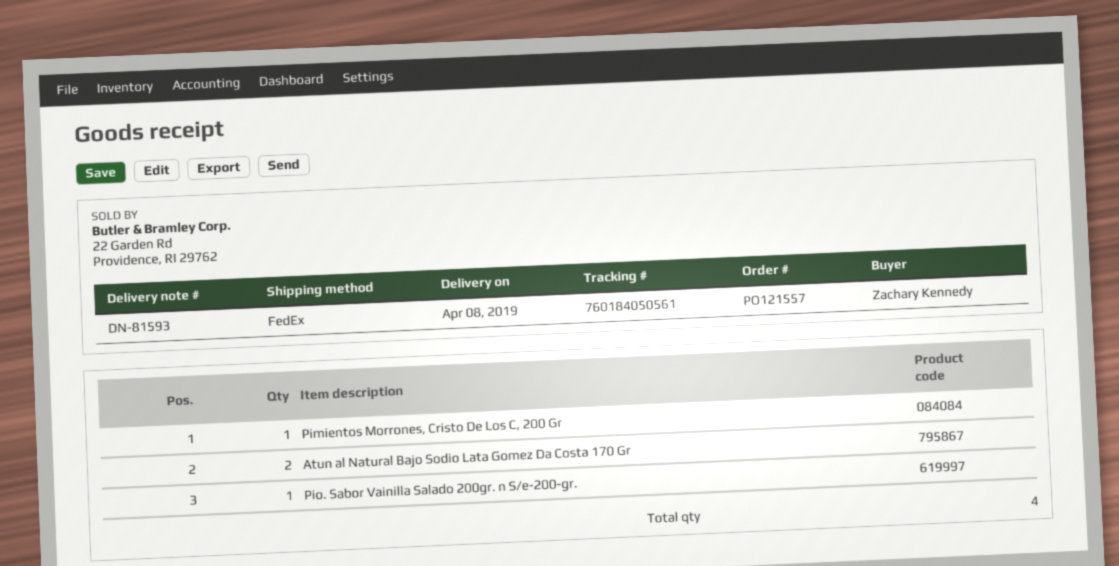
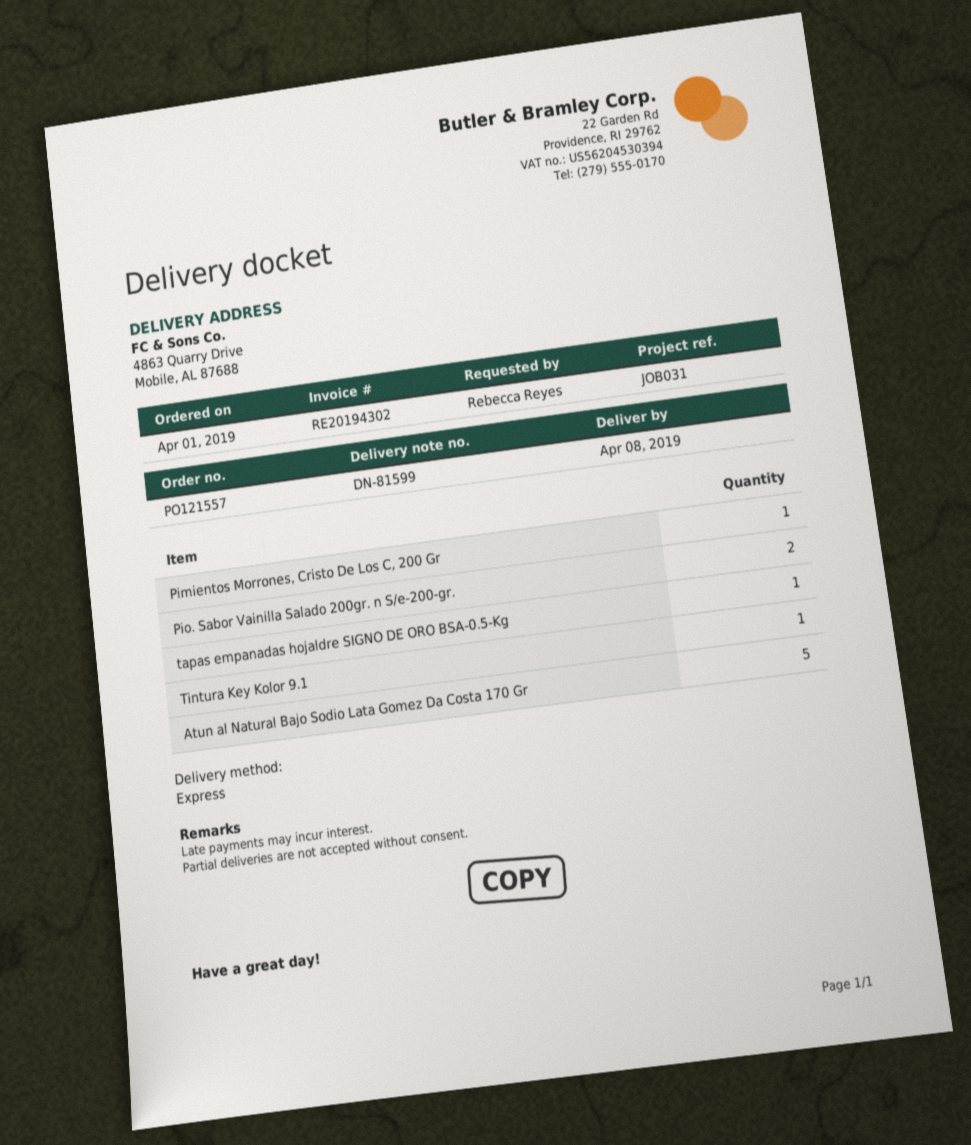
delivery note number: DN-81593 -> DN-81599
ordered by: Zachary Kennedy -> Rebecca Reyes
shipping method: FedEx -> express
Atun al Natural Bajo Sodio Lata Gomez Da Costa 170 Gr: 2 -> 5
Pio. Sabor Vainilla Salado 200gr. n S/e-200-gr.: 1 -> 2
tapas empanadas hojaldre SIGNO DE ORO BSA-0.5-Kg: none -> 1
Tintura Key Kolor 9.1: none -> 1

